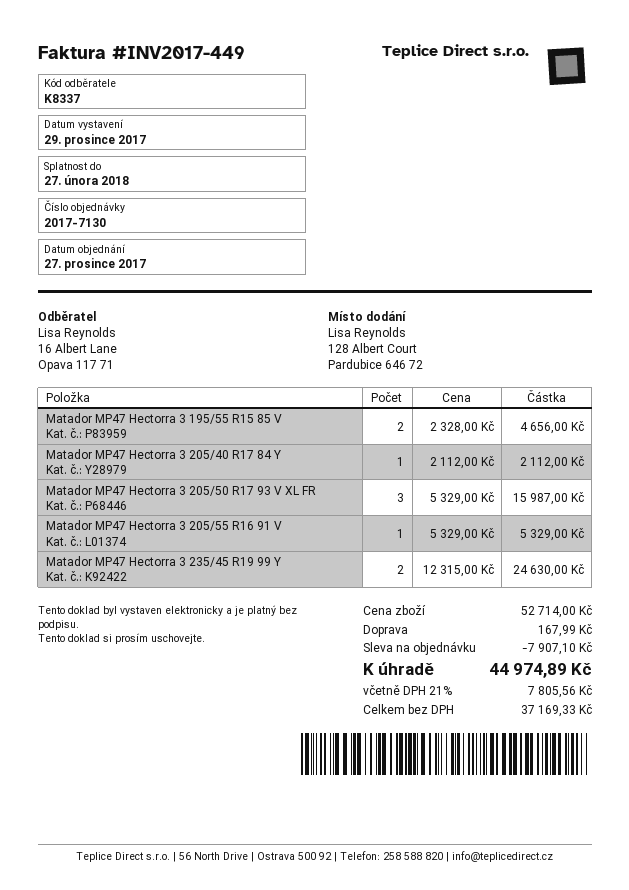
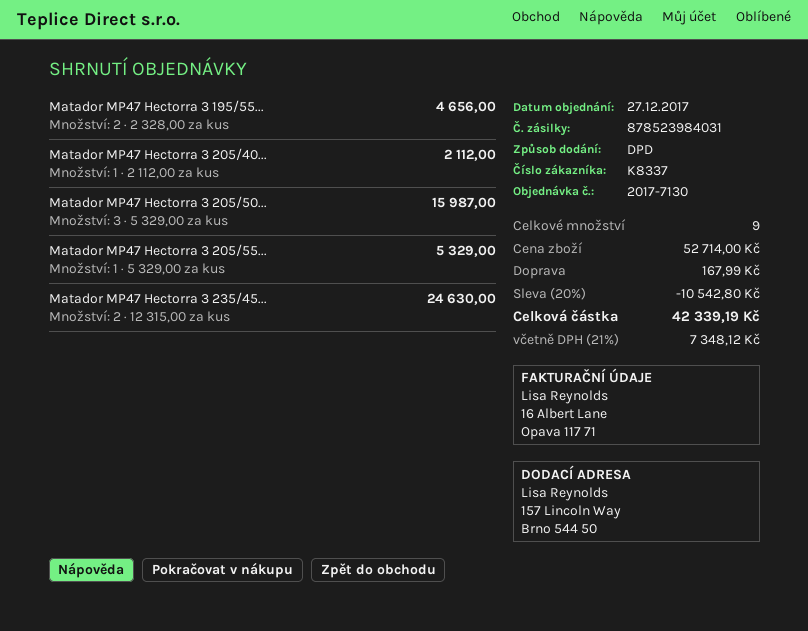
ship to: 128 Albert Court, Pardubice 646 72 -> 157 Lincoln Way, Brno 544 50
discount: 7907.10 -> 10542.80
tax: 21% = 7805.56 -> 21% = 7348.12
total: 44974.89 -> 42339.19

